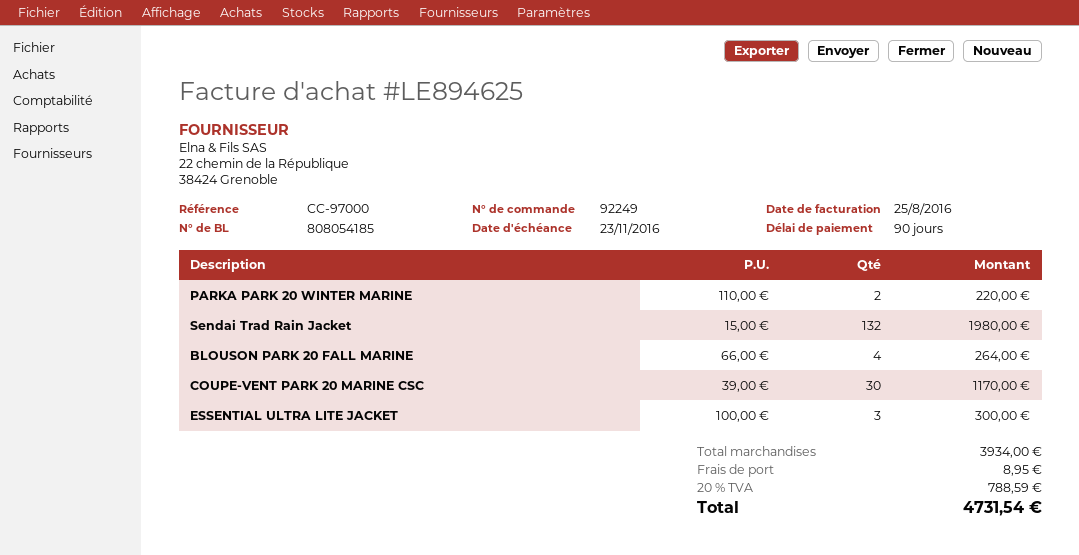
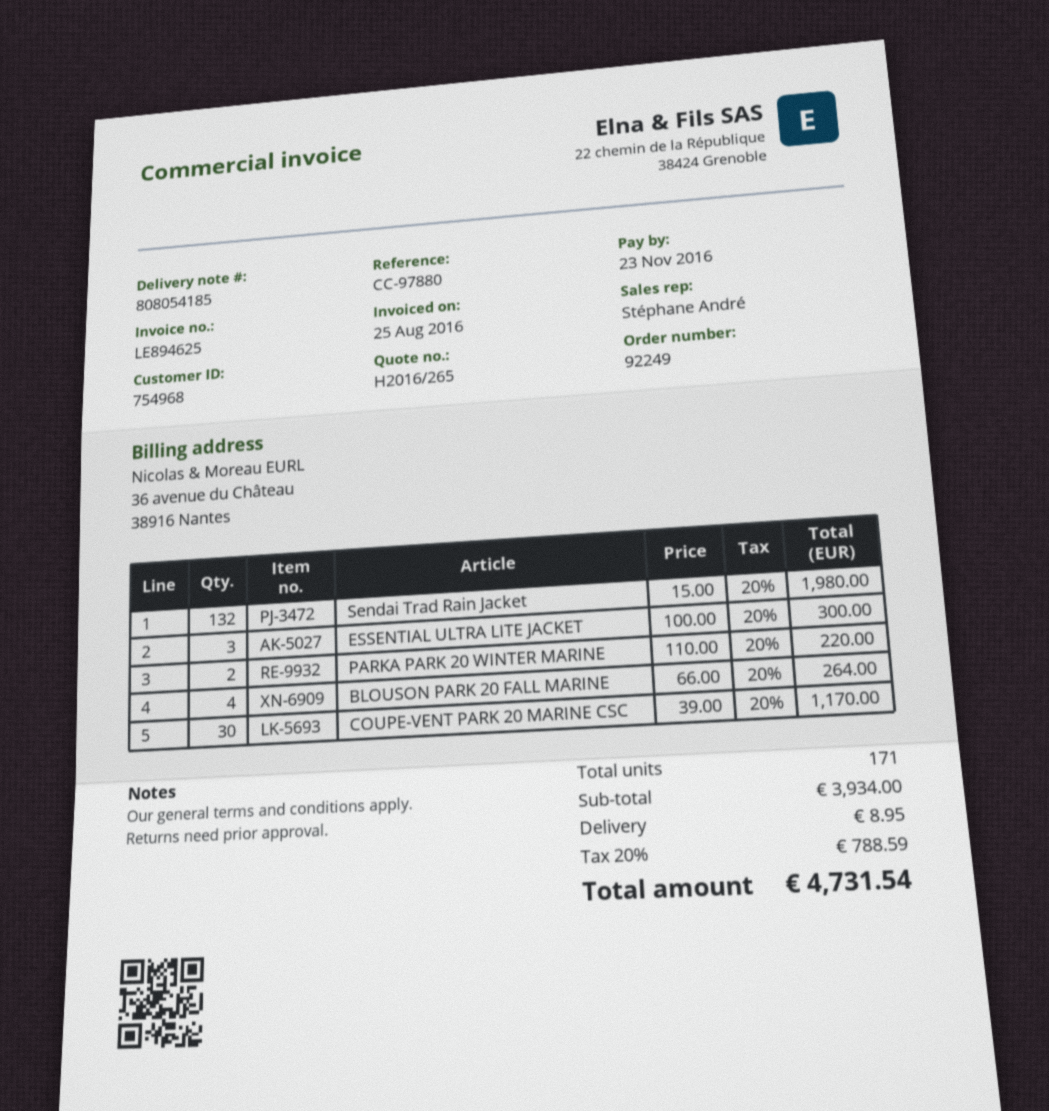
reference: CC-97000 -> CC-97880

